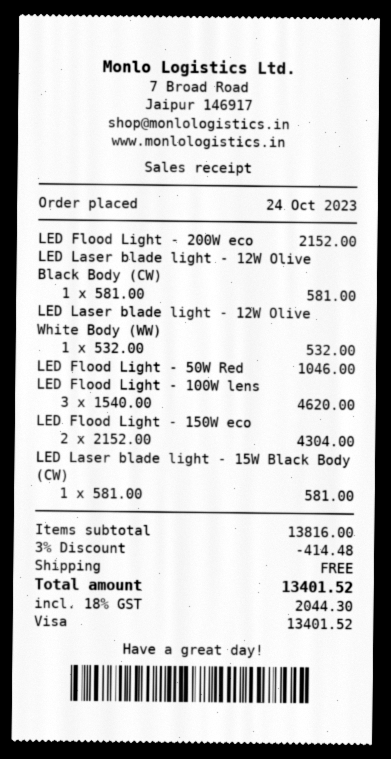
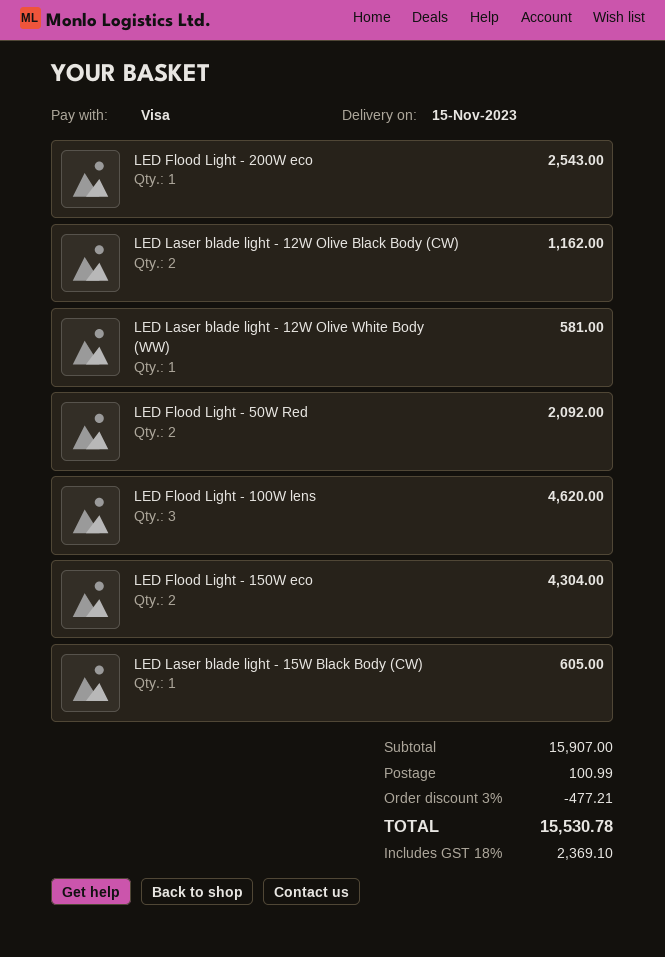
LED Flood Light - 200W eco: 1 for 2152.00 -> 1 for 2543.00
LED Laser blade light - 12W Olive Black Body (CW): 1 for 581.00 -> 2 for 1162.00
LED Laser blade light - 12W Olive White Body (WW): 1 for 532.00 -> 1 for 581.00
LED Flood Light - 50W Red: 1 for 1046.00 -> 2 for 2092.00
LED Laser blade light - 15W Black Body (CW): 1 for 581.00 -> 1 for 605.00
subtotal: 13816.00 -> 15907.00
discount: 3% = 414.48 -> 3% = 477.21
shipping: 0.00 -> 100.99
tax: 18% = 2044.30 -> 18% = 2369.10
total: 13401.52 -> 15530.78

